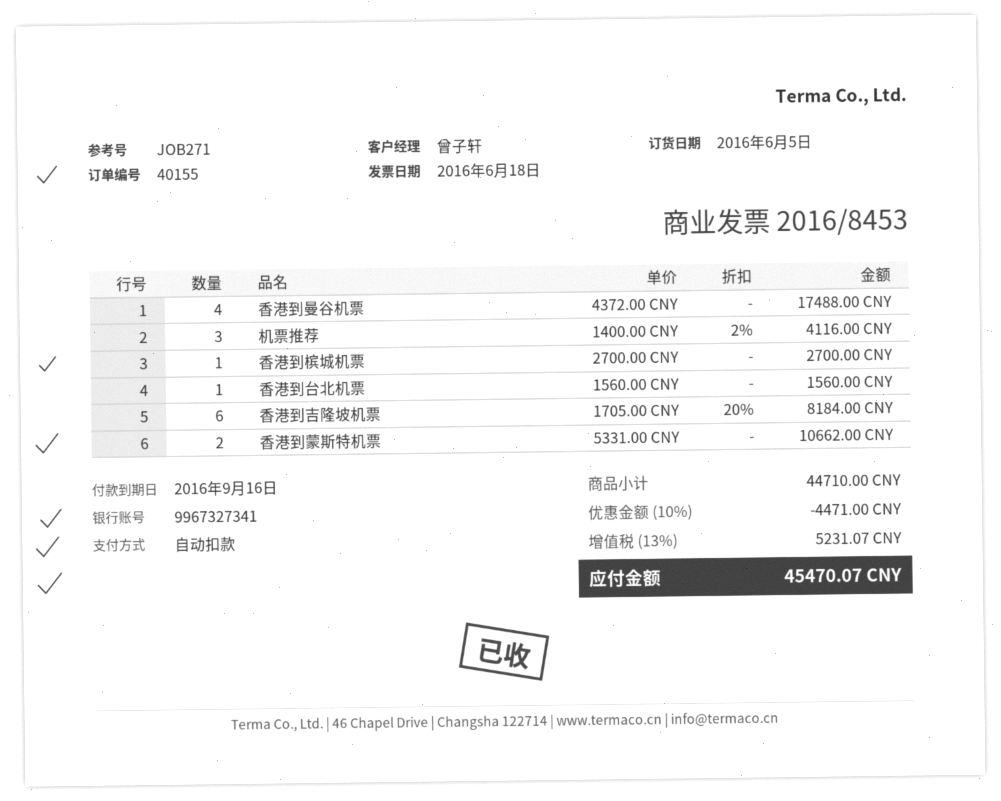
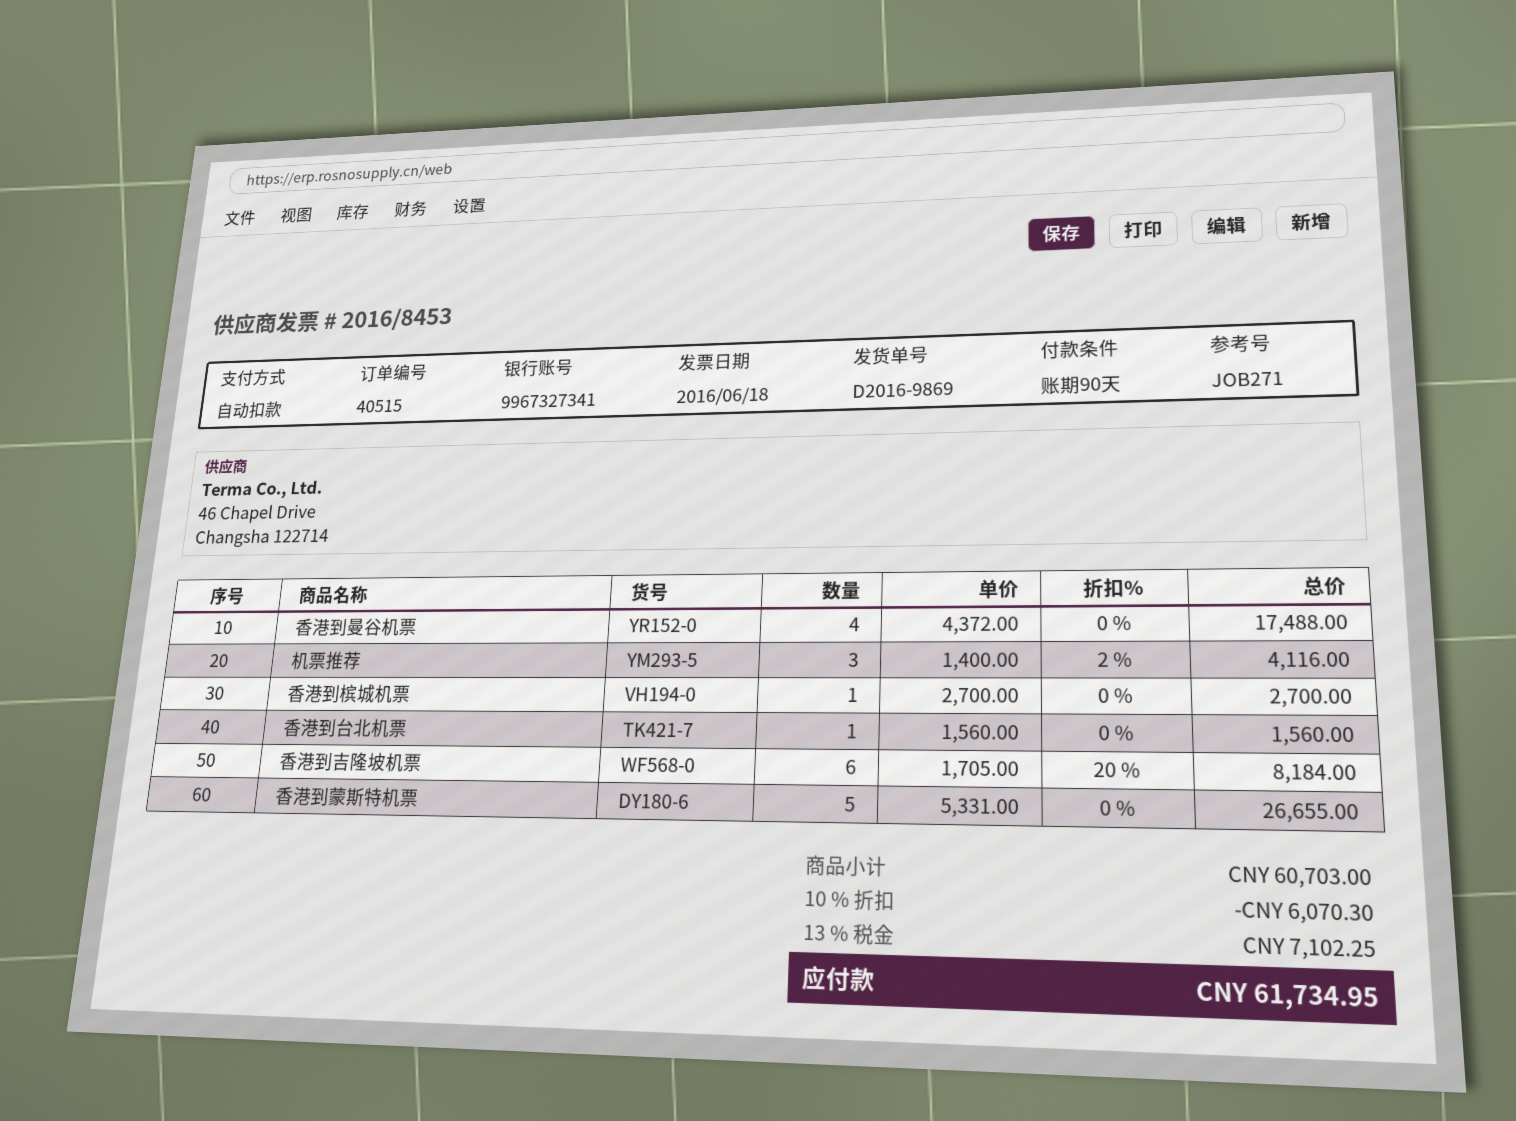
order number: 40155 -> 40515
香港到蒙斯特机票: 2 x 5331.00 = 10662.00 -> 5 x 5331.00 = 26655.00
subtotal: 44710.00 -> 60703.00
discount: 10% = 4471.00 -> 10% = 6070.30
tax: 13% = 5231.07 -> 13% = 7102.25
total: 45470.07 -> 61734.95

